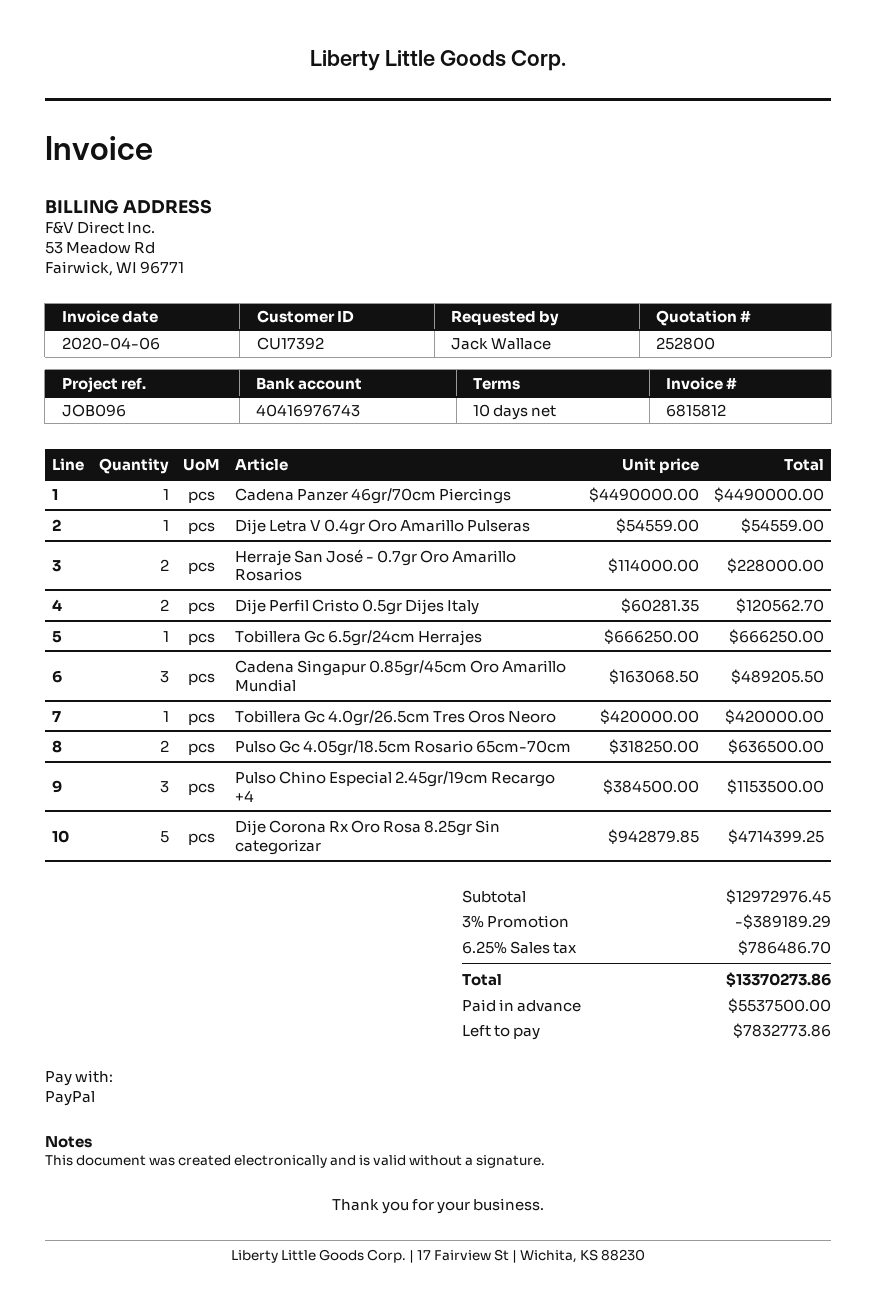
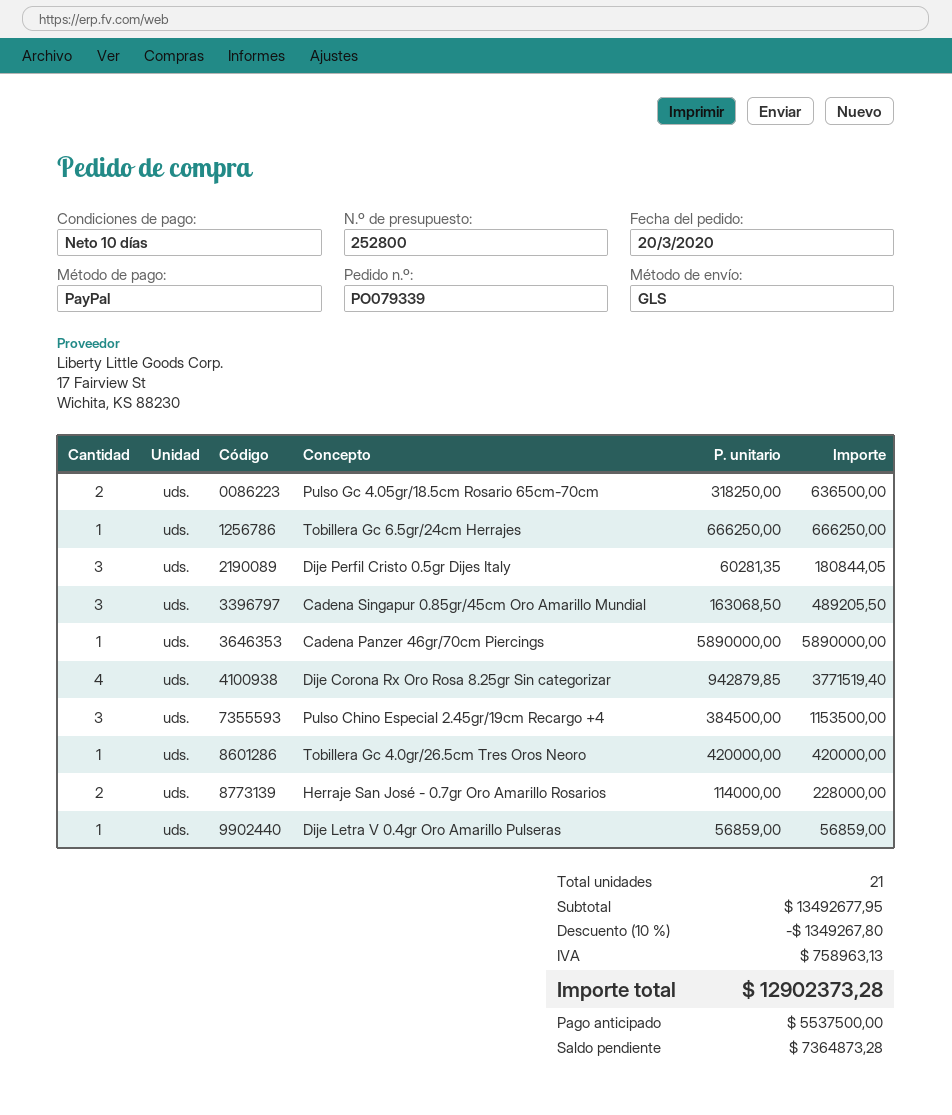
Cadena Panzer 46gr/70cm Piercings: 1 x 4490000.00 = 4490000.00 -> 1 x 5890000.00 = 5890000.00
Dije Letra V 0.4gr Oro Amarillo Pulseras: 1 x 54559.00 = 54559.00 -> 1 x 56859.00 = 56859.00
Dije Perfil Cristo 0.5gr Dijes Italy: 2 x 60281.35 = 120562.70 -> 3 x 60281.35 = 180844.05
Dije Corona Rx Oro Rosa 8.25gr Sin categorizar: 5 x 942879.85 = 4714399.25 -> 4 x 942879.85 = 3771519.40
subtotal: 12972976.45 -> 13492677.95
discount: 3% = 389189.29 -> 10% = 1349267.80
tax: 786486.70 -> 758963.13
total: 13370273.86 -> 12902373.28
balance: 7832773.86 -> 7364873.28

